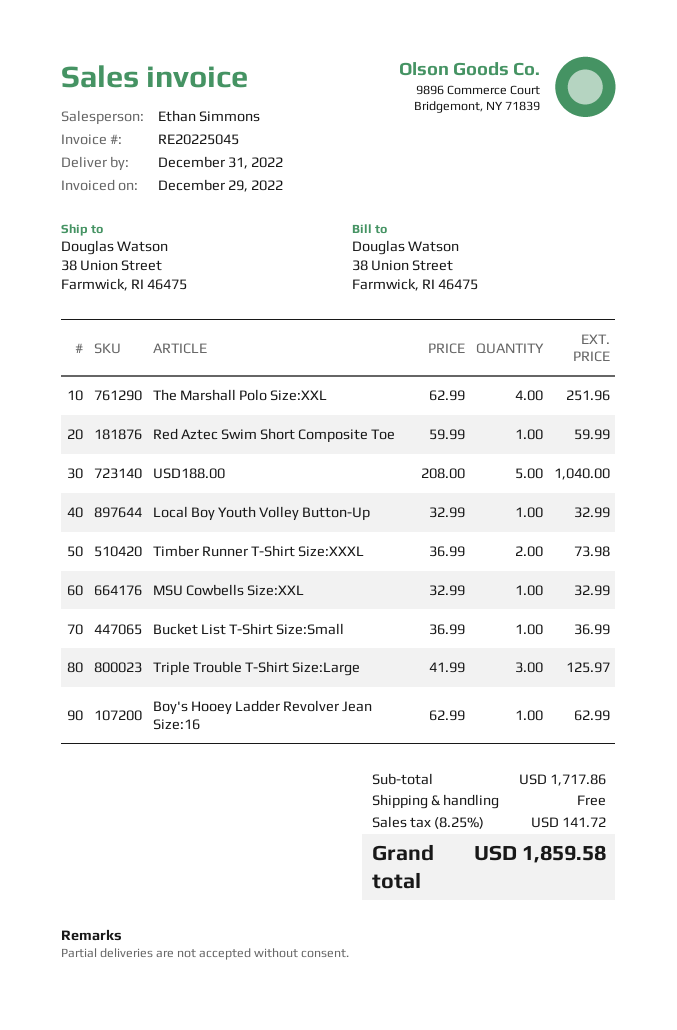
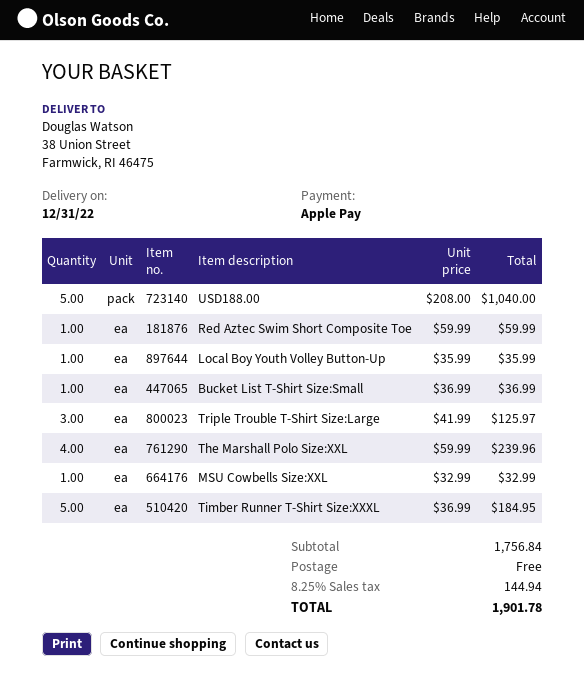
The Marshall Polo Size:XXL: 4 x 62.99 = 251.96 -> 4 x 59.99 = 239.96
Local Boy Youth Volley Button-Up: 1 x 32.99 = 32.99 -> 1 x 35.99 = 35.99
Timber Runner T-Shirt Size:XXXL: 2 x 36.99 = 73.98 -> 5 x 36.99 = 184.95
Boy's Hooey Ladder Revolver Jean Size:16: 1 x 62.99 = 62.99 -> none
subtotal: 1717.86 -> 1756.84
tax: 8.25% = 141.72 -> 8.25% = 144.94
total: 1859.58 -> 1901.78

